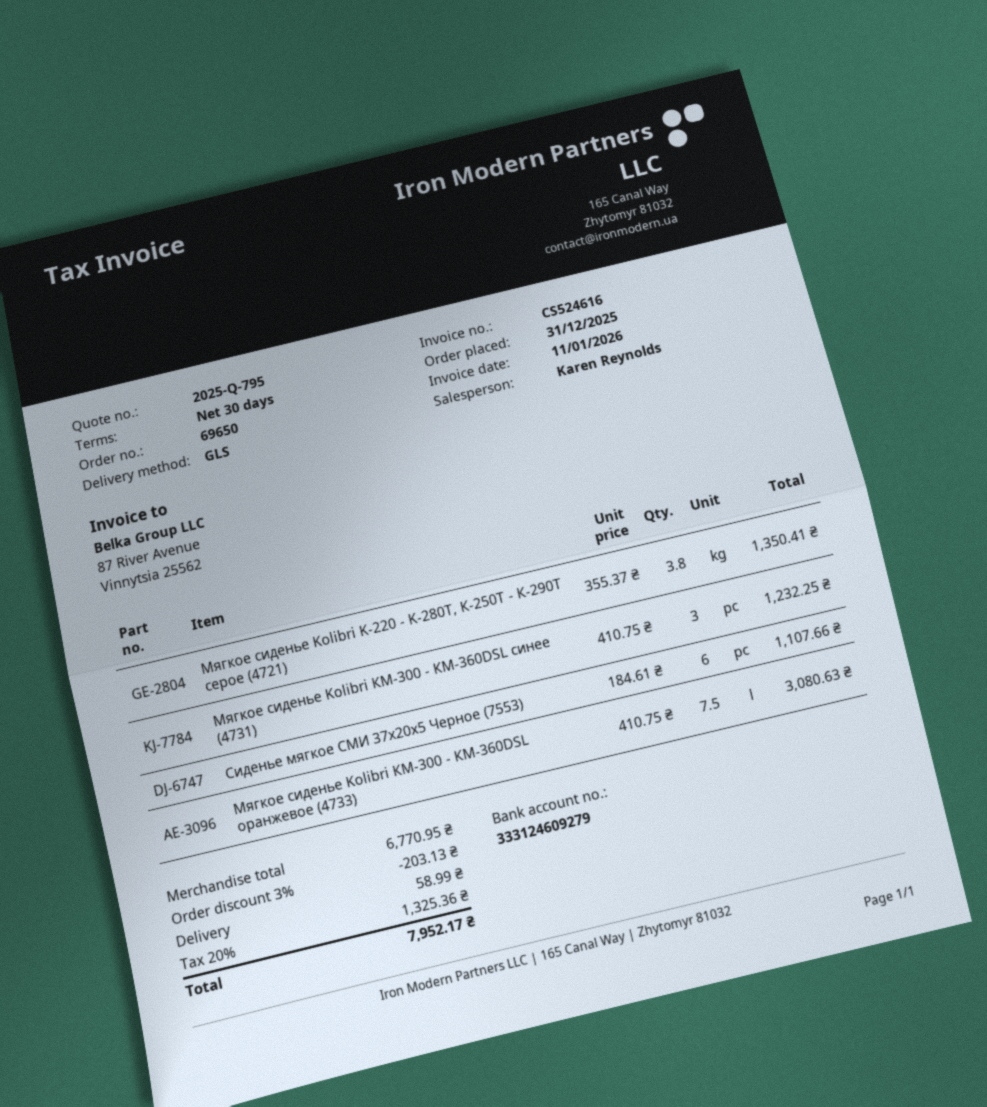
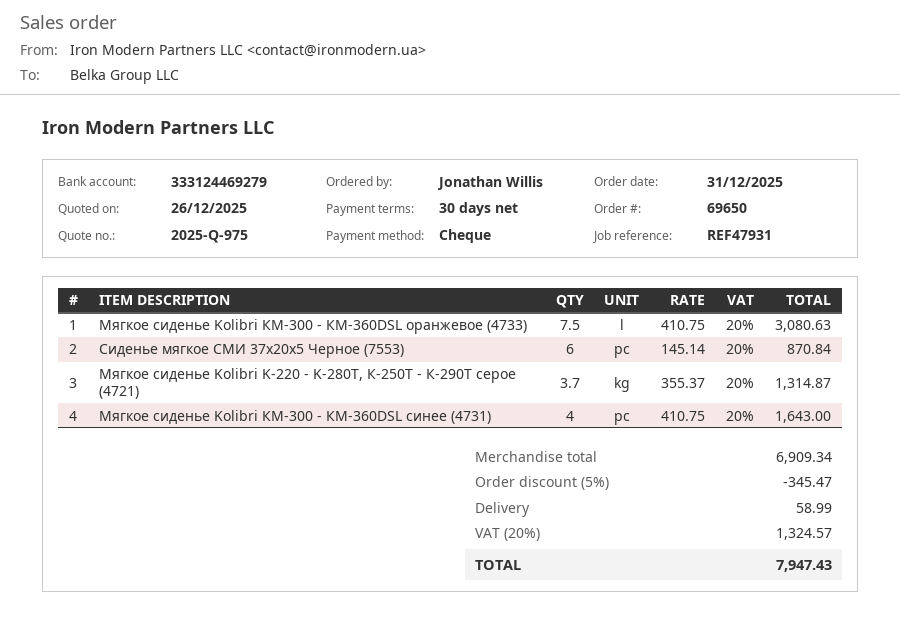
quote number: 2025-Q-795 -> 2025-Q-975
bank account: 333124609279 -> 333124469279
Мягкое сиденье Kolibri K-220 - K-280T, К-250Т - К-290Т серое (4721): 3.8 x 355.37 = 1350.41 -> 3.7 x 355.37 = 1314.87
Мягкое сиденье Kolibri КМ-300 - КМ-360DSL синее (4731): 3 x 410.75 = 1232.25 -> 4 x 410.75 = 1643.00
Сиденье мягкое СМИ 37х20х5 Черное (7553): 6 x 184.61 = 1107.66 -> 6 x 145.14 = 870.84
subtotal: 6770.95 -> 6909.34
discount: 3% = 203.13 -> 5% = 345.47
tax: 20% = 1325.36 -> 20% = 1324.57
total: 7952.17 -> 7947.43

